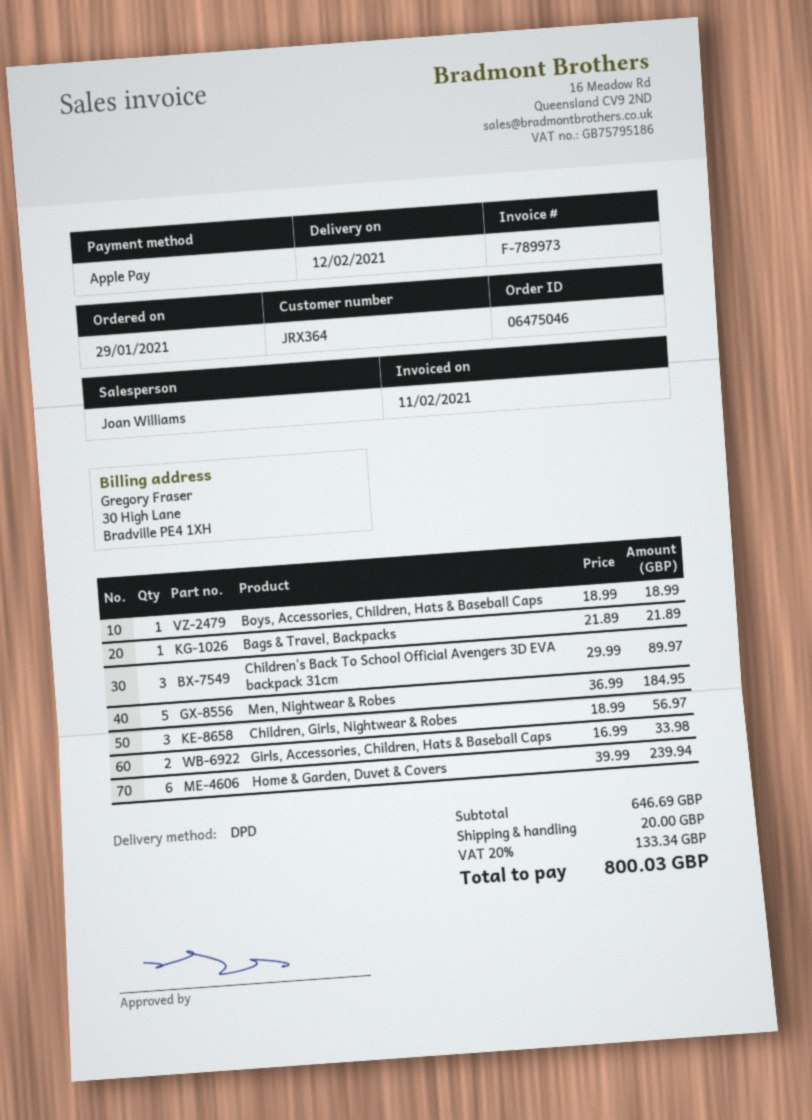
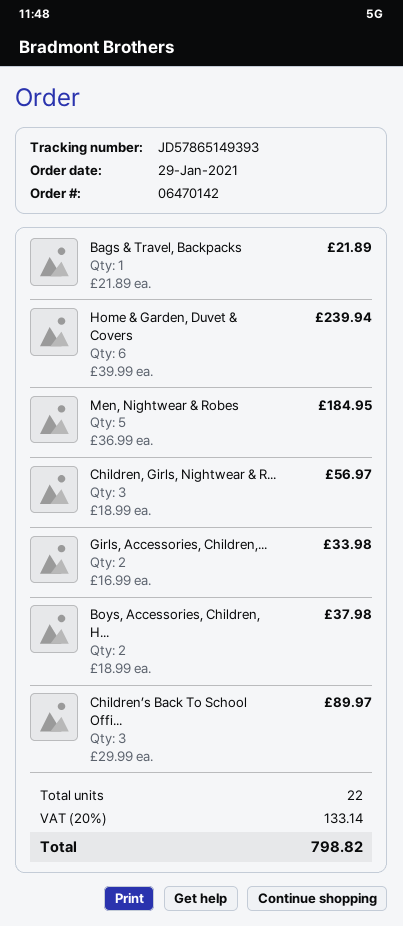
order number: 06475046 -> 06470142
Boys, Accessories, Children, Hats & Baseball Caps: 1 x 18.99 = 18.99 -> 2 x 18.99 = 37.98
shipping: 20.00 -> none
tax: 20% = 133.34 -> 20% = 133.14
total: 800.03 -> 798.82

